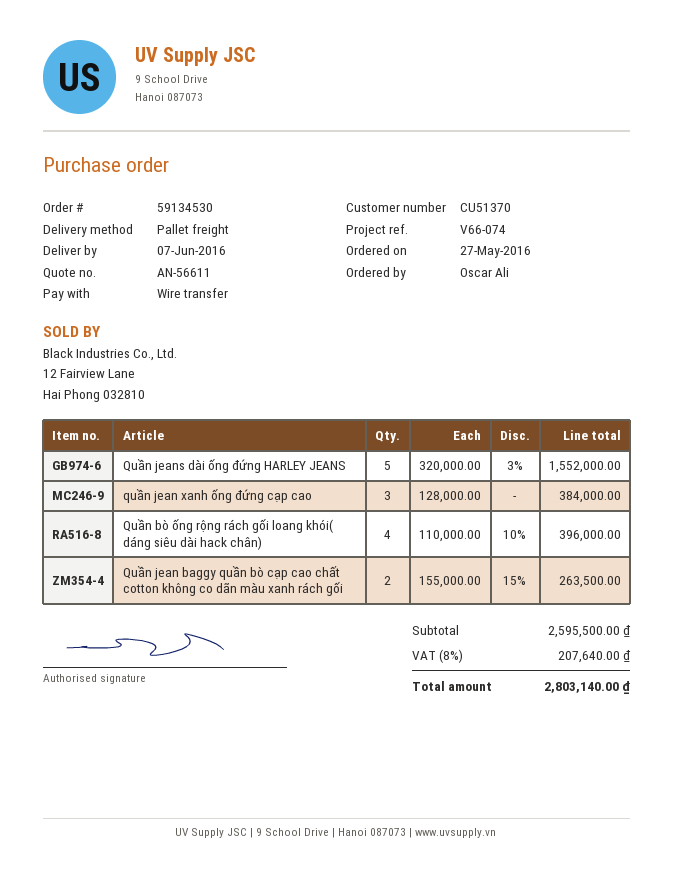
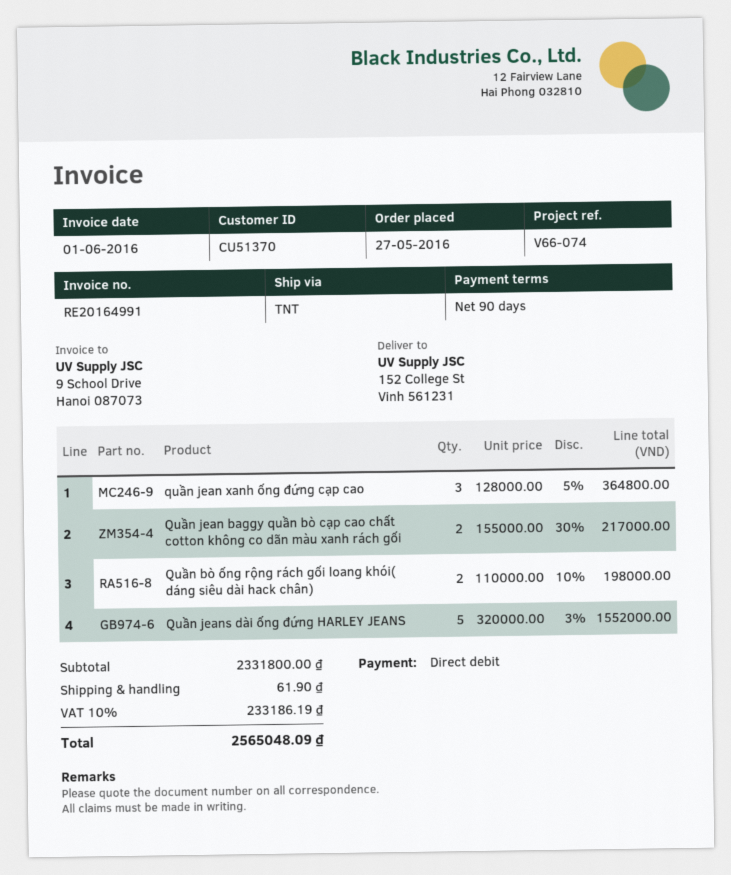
payment method: bank transfer -> direct debit
shipping method: pallet freight -> TNT
quần jean xanh ống đứng cạp cao: 3 x 128000.00 = 384000.00 -> 3 x 128000.00 - 5% = 364800.00
Quần bò ống rộng rách gối loang khói( dáng siêu dài hack chân): 4 x 110000.00 - 10% = 396000.00 -> 2 x 110000.00 - 10% = 198000.00
Quần jean baggy quần bò cạp cao chất cotton không co dãn màu xanh rách gối: 2 x 155000.00 - 15% = 263500.00 -> 2 x 155000.00 - 30% = 217000.00
subtotal: 2595500.00 -> 2331800.00
shipping: none -> 61.90
tax: 8% = 207640.00 -> 10% = 233186.19
total: 2803140.00 -> 2565048.09

